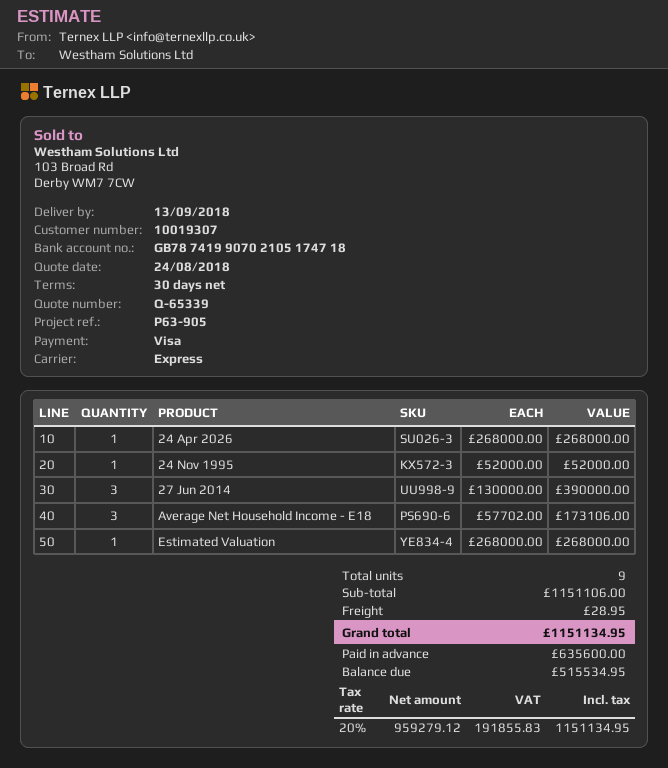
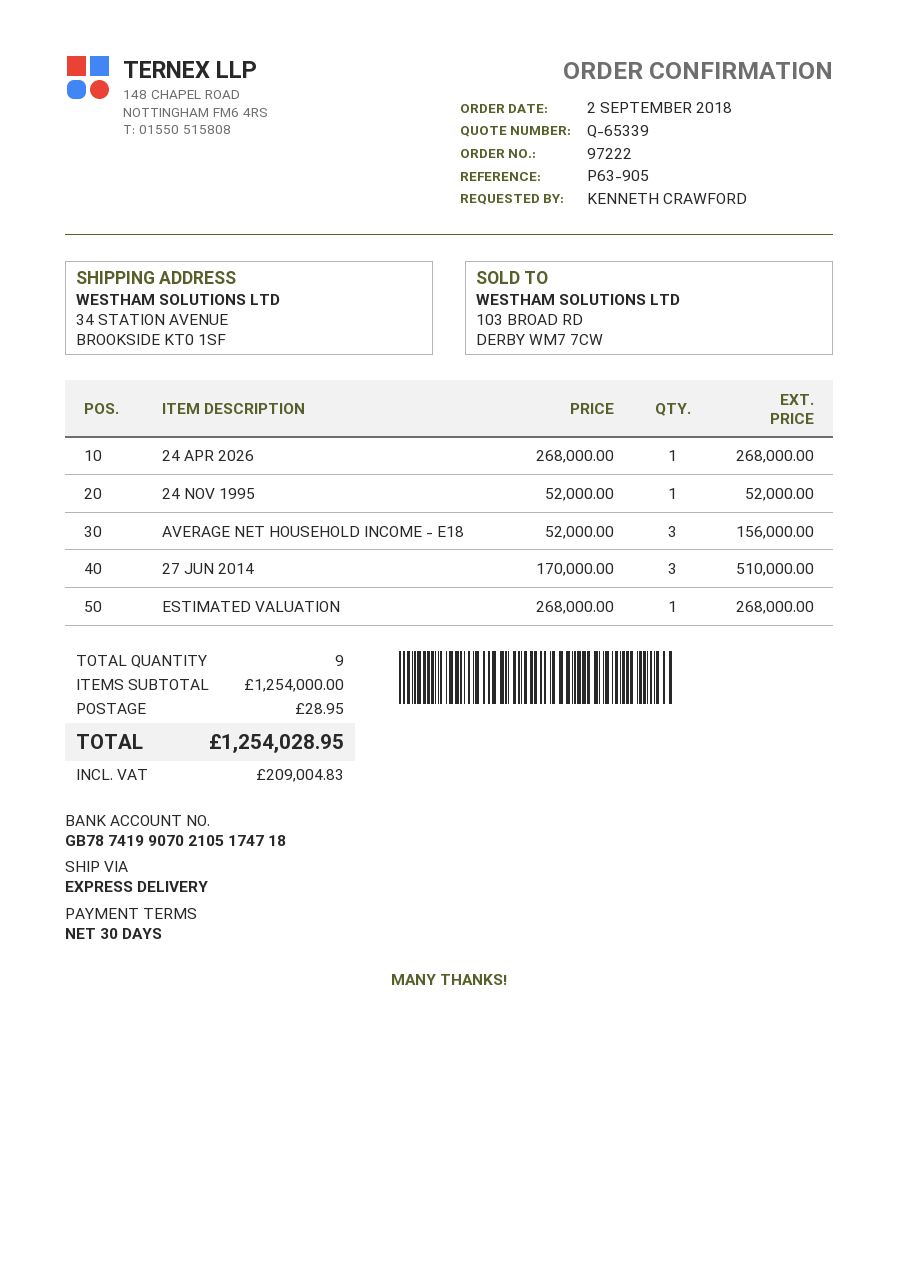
27 Jun 2014: 3 x 130000.00 = 390000.00 -> 3 x 170000.00 = 510000.00
Average Net Household Income - E18: 3 x 57702.00 = 173106.00 -> 3 x 52000.00 = 156000.00
subtotal: 1151106.00 -> 1254000.00
tax: 191855.83 -> 209004.83
total: 1151134.95 -> 1254028.95

